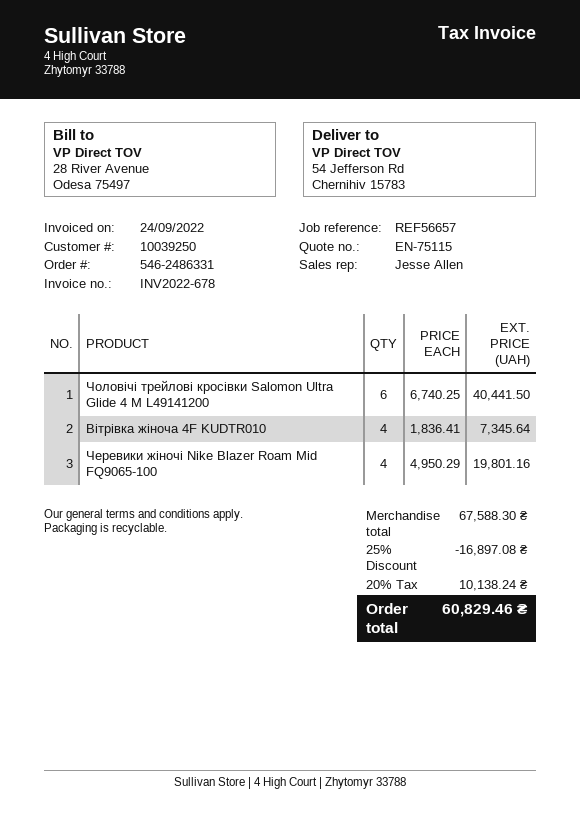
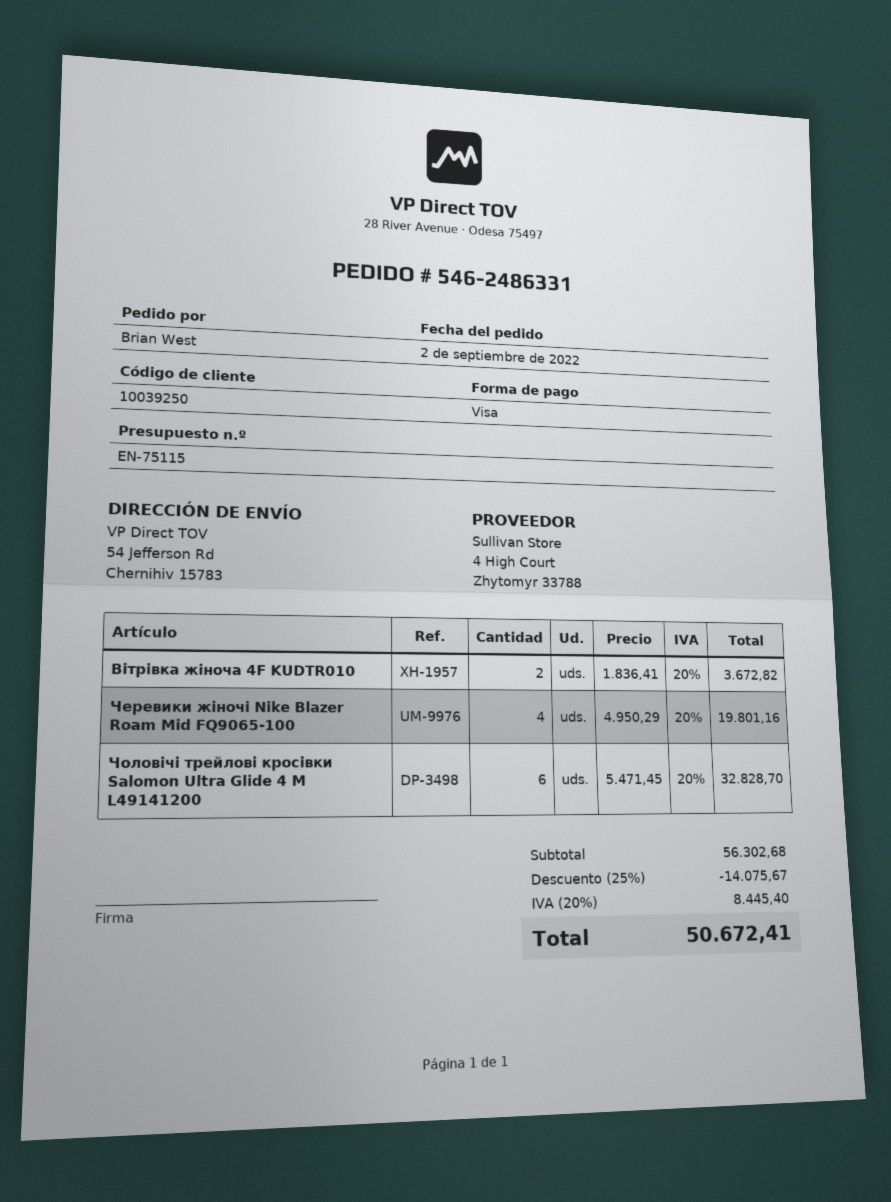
Чоловічі трейлові кросівки Salomon Ultra Glide 4 M L49141200: 6 x 6740.25 = 40441.50 -> 6 x 5471.45 = 32828.70
Вітрівка жіноча 4F KUDTR010: 4 x 1836.41 = 7345.64 -> 2 x 1836.41 = 3672.82
subtotal: 67588.30 -> 56302.68
discount: 25% = 16897.08 -> 25% = 14075.67
tax: 20% = 10138.24 -> 20% = 8445.40
total: 60829.46 -> 50672.41

